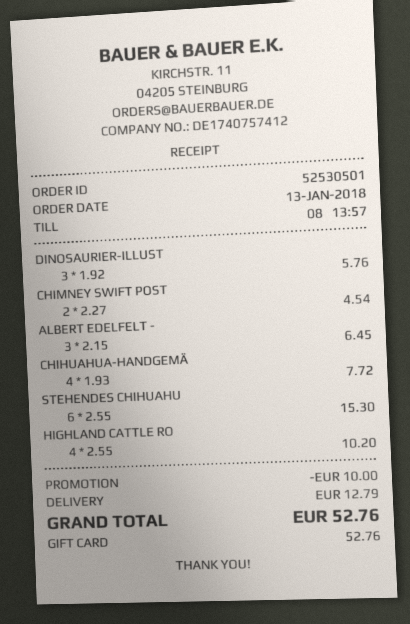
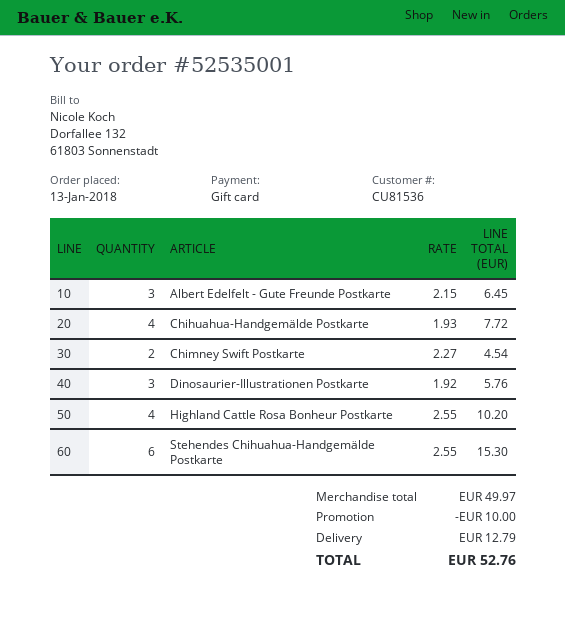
order number: 52530501 -> 52535001

